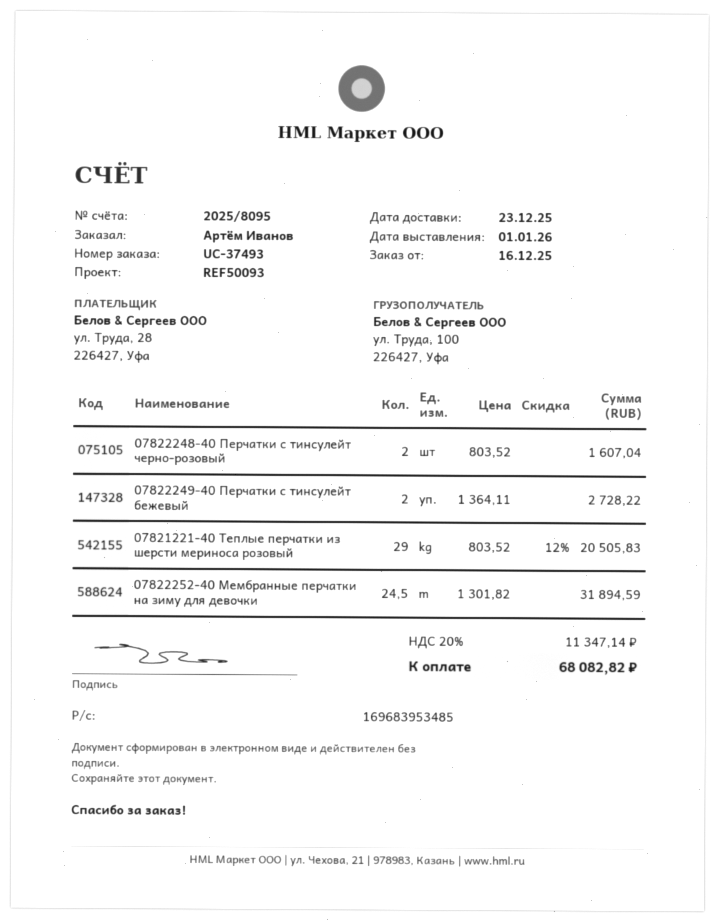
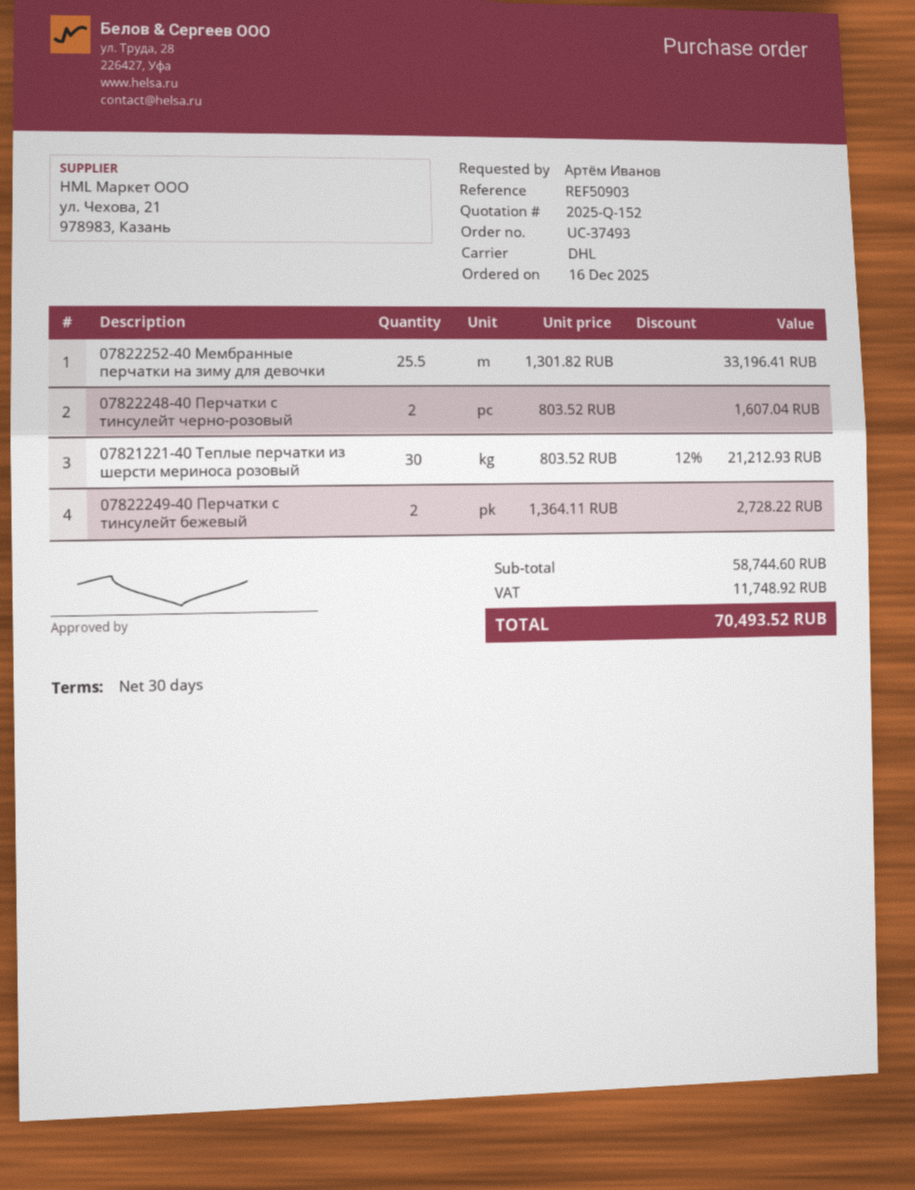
reference: REF50093 -> REF50903
07821221-40 Теплые перчатки из шерсти мериноса розовый: 29 x 803.52 - 12% = 20505.83 -> 30 x 803.52 - 12% = 21212.93
07822252-40 Мембранные перчатки на зиму для девочки: 24.5 x 1301.82 = 31894.59 -> 25.5 x 1301.82 = 33196.41
tax: 11347.14 -> 11748.92
total: 68082.82 -> 70493.52

